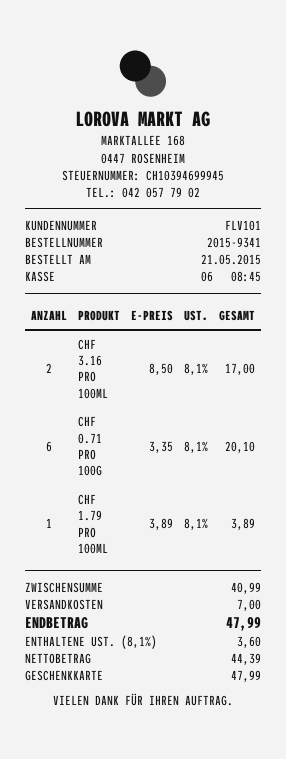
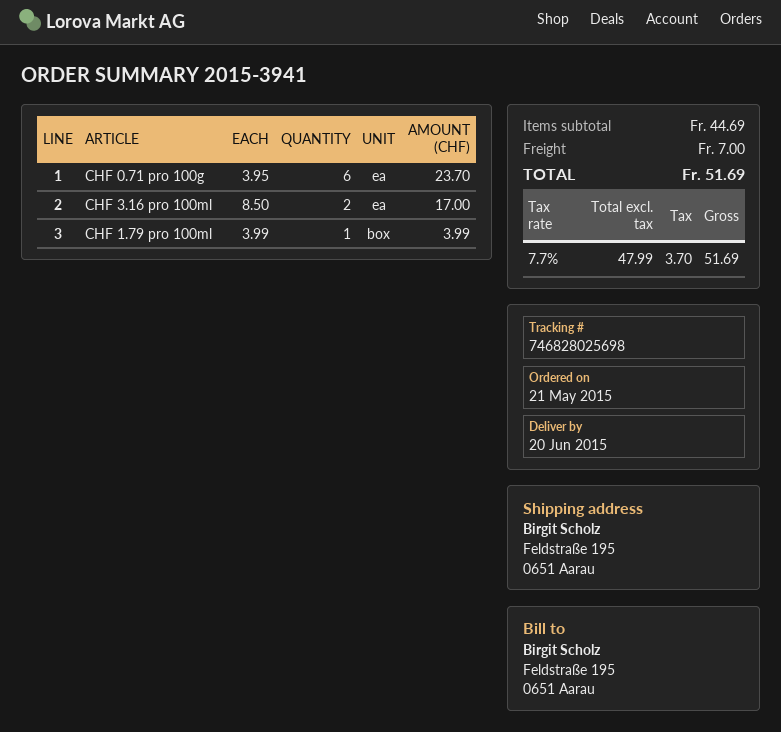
order number: 2015-9341 -> 2015-3941
CHF 0.71 PRO 100G: 6 x 3.35 = 20.10 -> 6 x 3.95 = 23.70
CHF 1.79 PRO 100ML: 1 x 3.89 = 3.89 -> 1 x 3.99 = 3.99
subtotal: 40.99 -> 44.69
net: 44.39 -> 47.99
tax: 8.1% = 3.60 -> 7.7% = 3.70
total: 47.99 -> 51.69

